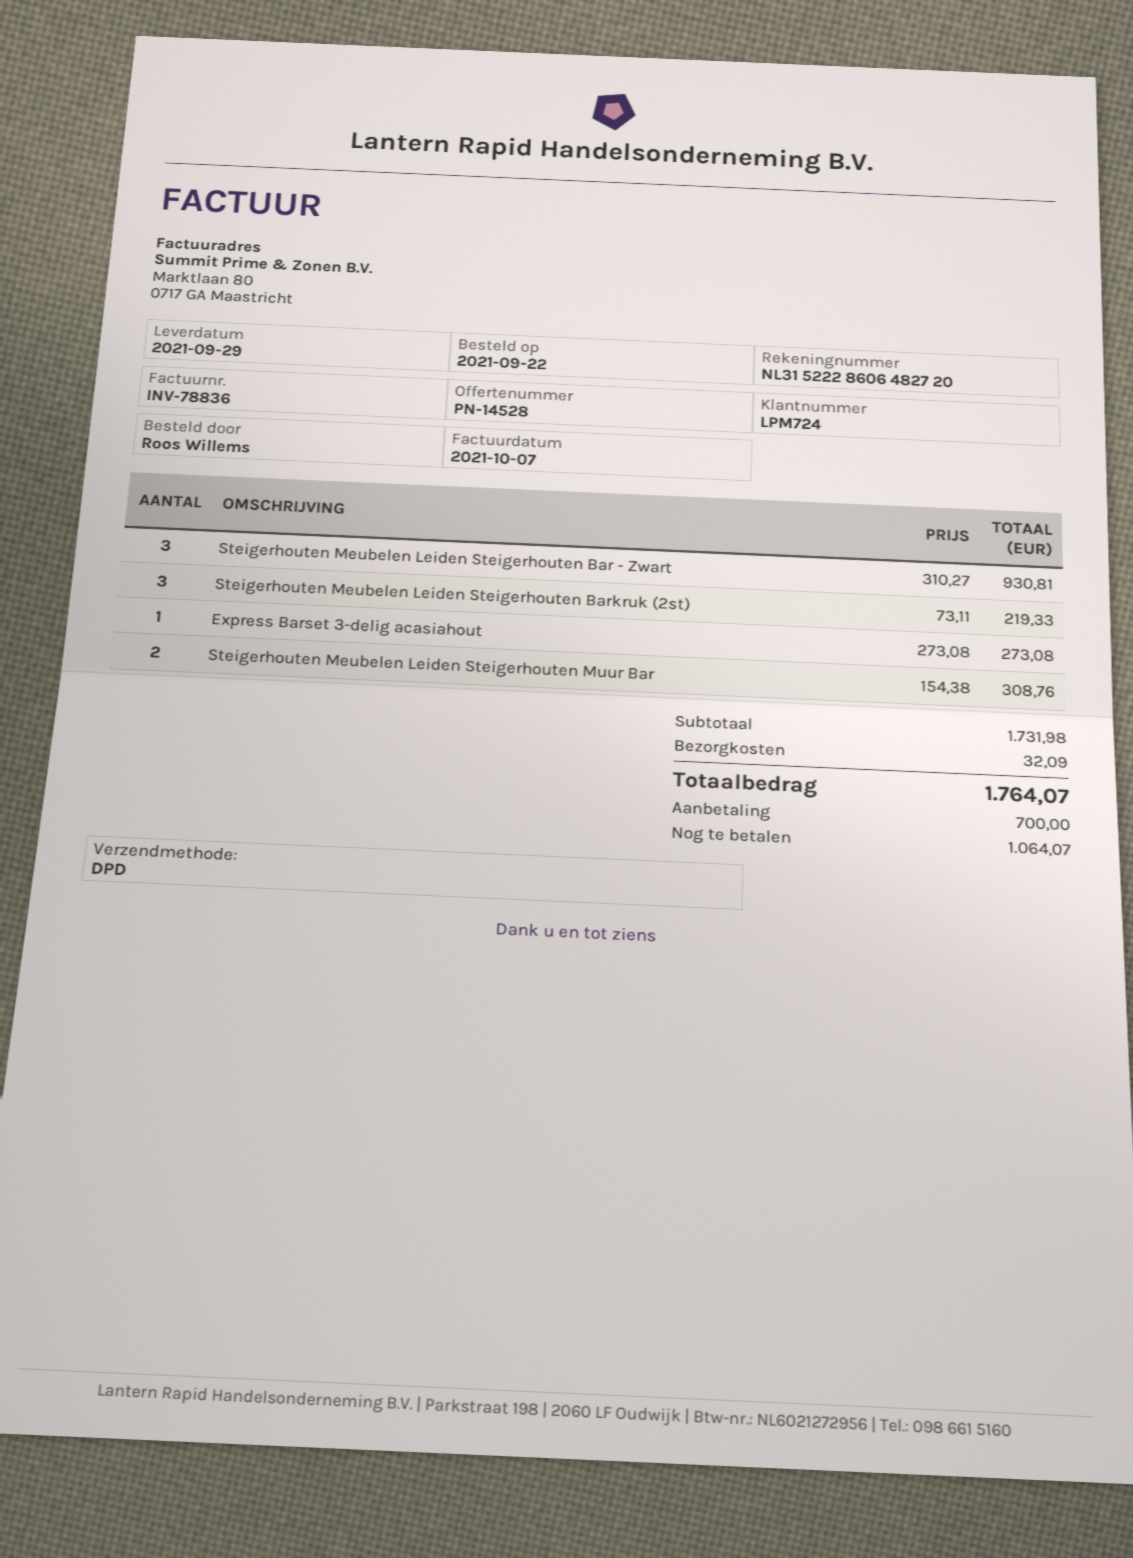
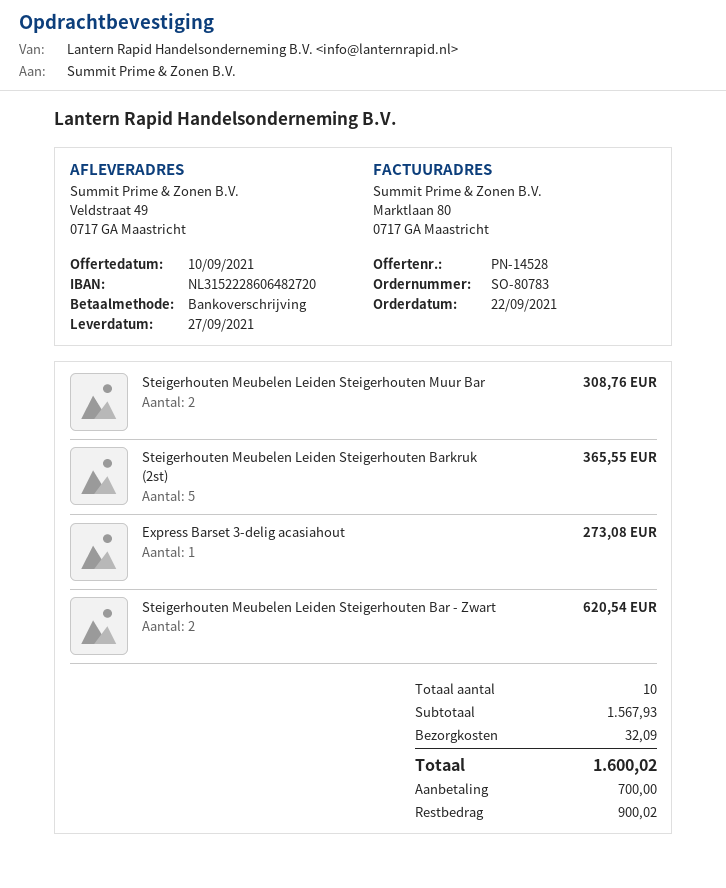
delivery date: 2021-09-29 -> 2021-09-27
Steigerhouten Meubelen Leiden Steigerhouten Bar - Zwart: 3 for 930.81 -> 2 for 620.54
Steigerhouten Meubelen Leiden Steigerhouten Barkruk (2st): 3 for 219.33 -> 5 for 365.55
subtotal: 1731.98 -> 1567.93
total: 1764.07 -> 1600.02
balance: 1064.07 -> 900.02

